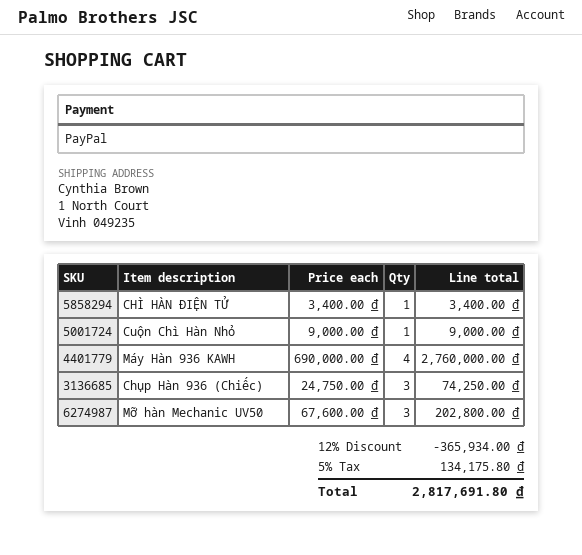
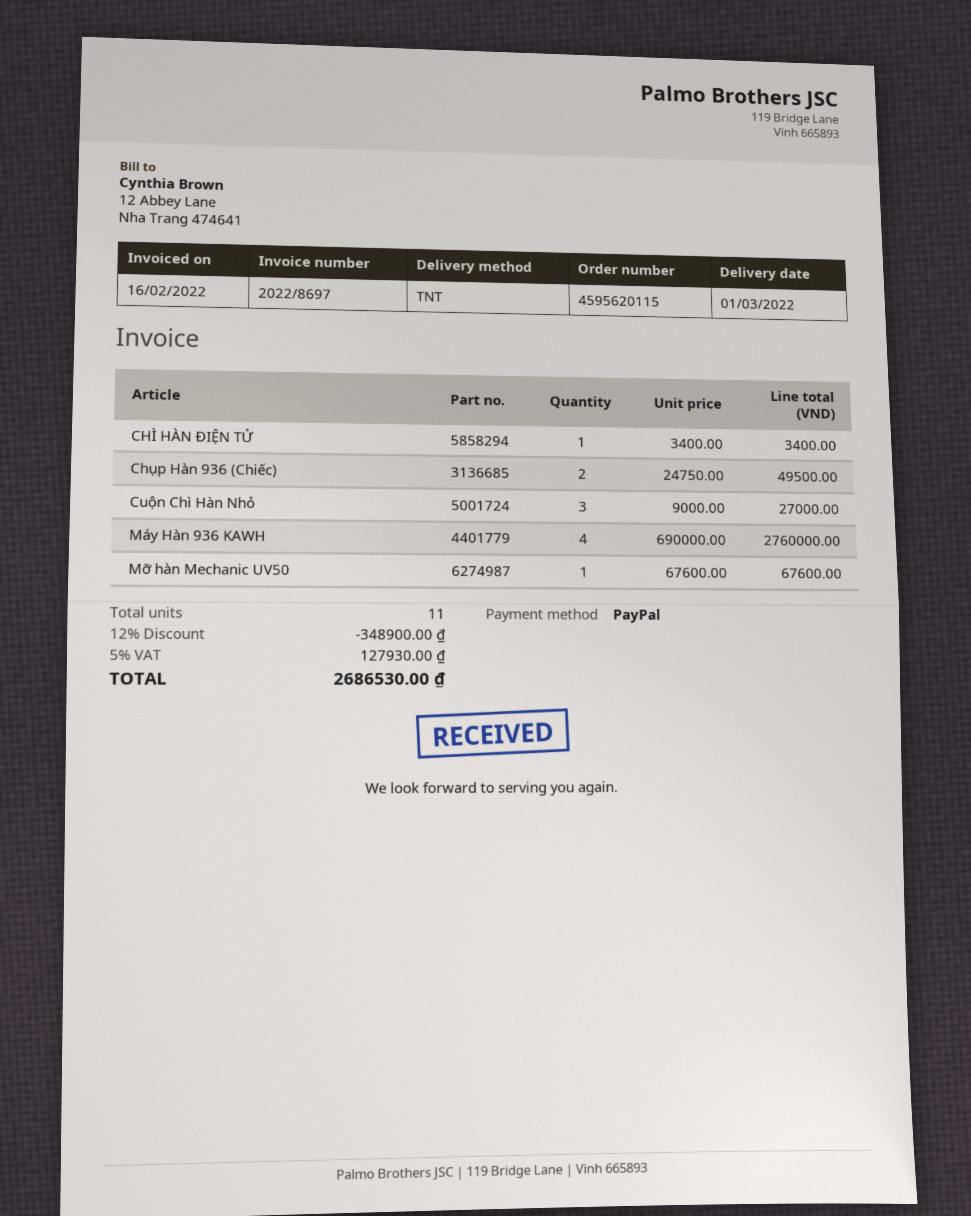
Cuộn Chì Hàn Nhỏ: 1 x 9000.00 = 9000.00 -> 3 x 9000.00 = 27000.00
Chụp Hàn 936 (Chiếc): 3 x 24750.00 = 74250.00 -> 2 x 24750.00 = 49500.00
Mỡ hàn Mechanic UV50: 3 x 67600.00 = 202800.00 -> 1 x 67600.00 = 67600.00
discount: 12% = 365934.00 -> 12% = 348900.00
tax: 5% = 134175.80 -> 5% = 127930.00
total: 2817691.80 -> 2686530.00

